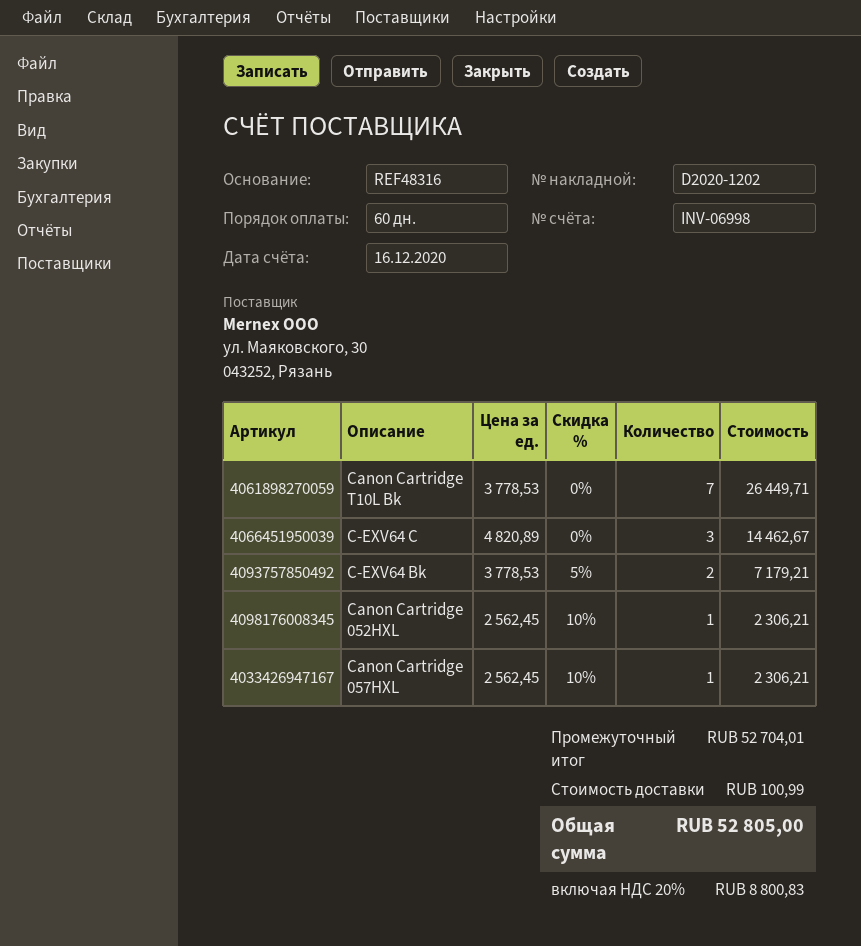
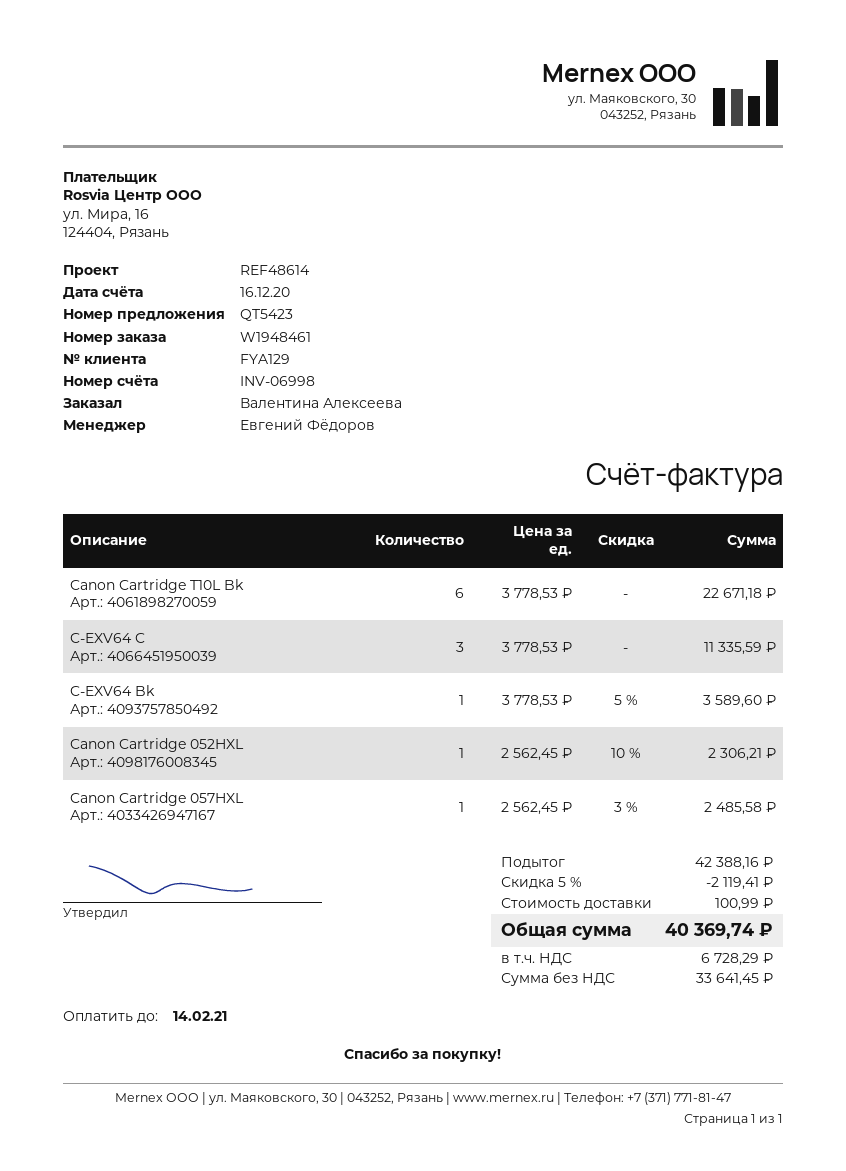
reference: REF48316 -> REF48614
Canon Cartridge T10L Bk: 7 x 3778.53 = 26449.71 -> 6 x 3778.53 = 22671.18
C-EXV64 C: 3 x 4820.89 = 14462.67 -> 3 x 3778.53 = 11335.59
C-EXV64 Bk: 2 x 3778.53 - 5% = 7179.21 -> 1 x 3778.53 - 5% = 3589.60
Canon Cartridge 057HXL: 1 x 2562.45 - 10% = 2306.21 -> 1 x 2562.45 - 3% = 2485.58
subtotal: 52704.01 -> 42388.16
discount: none -> 5% = 2119.41
tax: 8800.83 -> 6728.29
total: 52805.00 -> 40369.74

